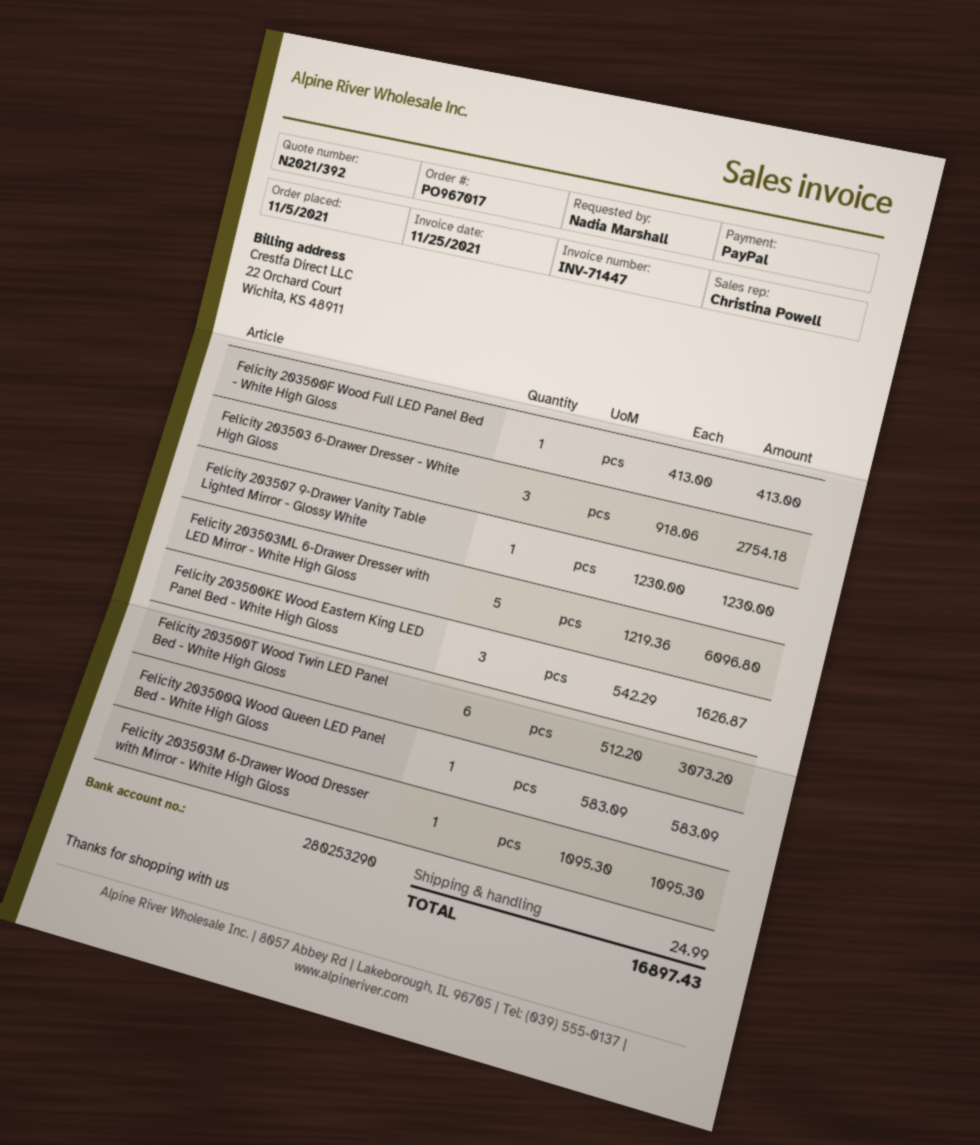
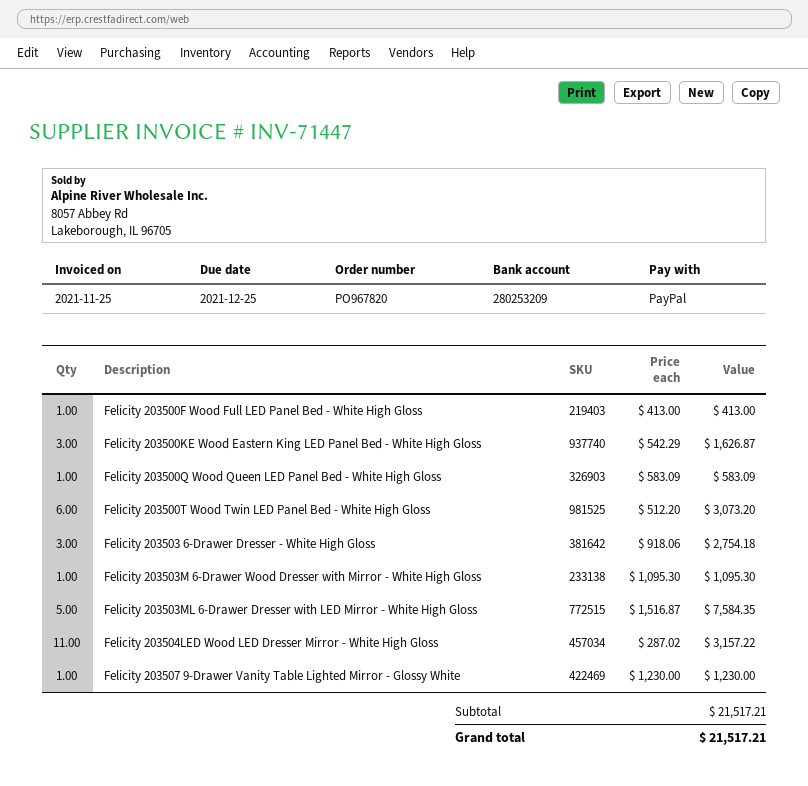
order number: PO967017 -> PO967820
bank account: 280253290 -> 280253209
Felicity 203503ML 6-Drawer Dresser with LED Mirror - White High Gloss: 5 x 1219.36 = 6096.80 -> 5 x 1516.87 = 7584.35
Felicity 203504LED Wood LED Dresser Mirror - White High Gloss: none -> 11 x 287.02 = 3157.22
shipping: 24.99 -> none
total: 16897.43 -> 21517.21

